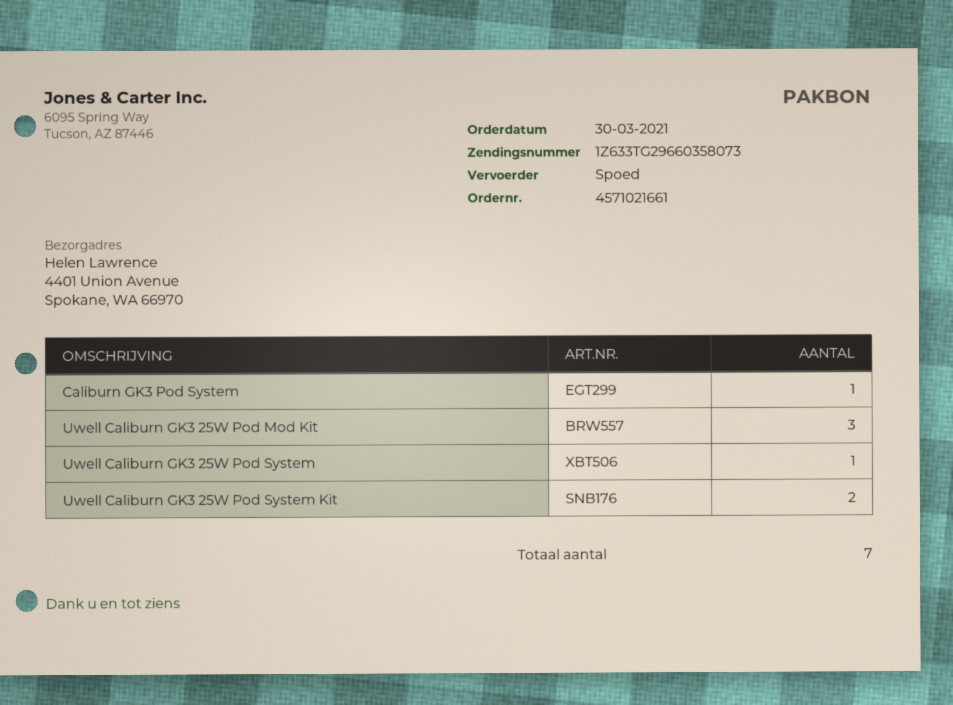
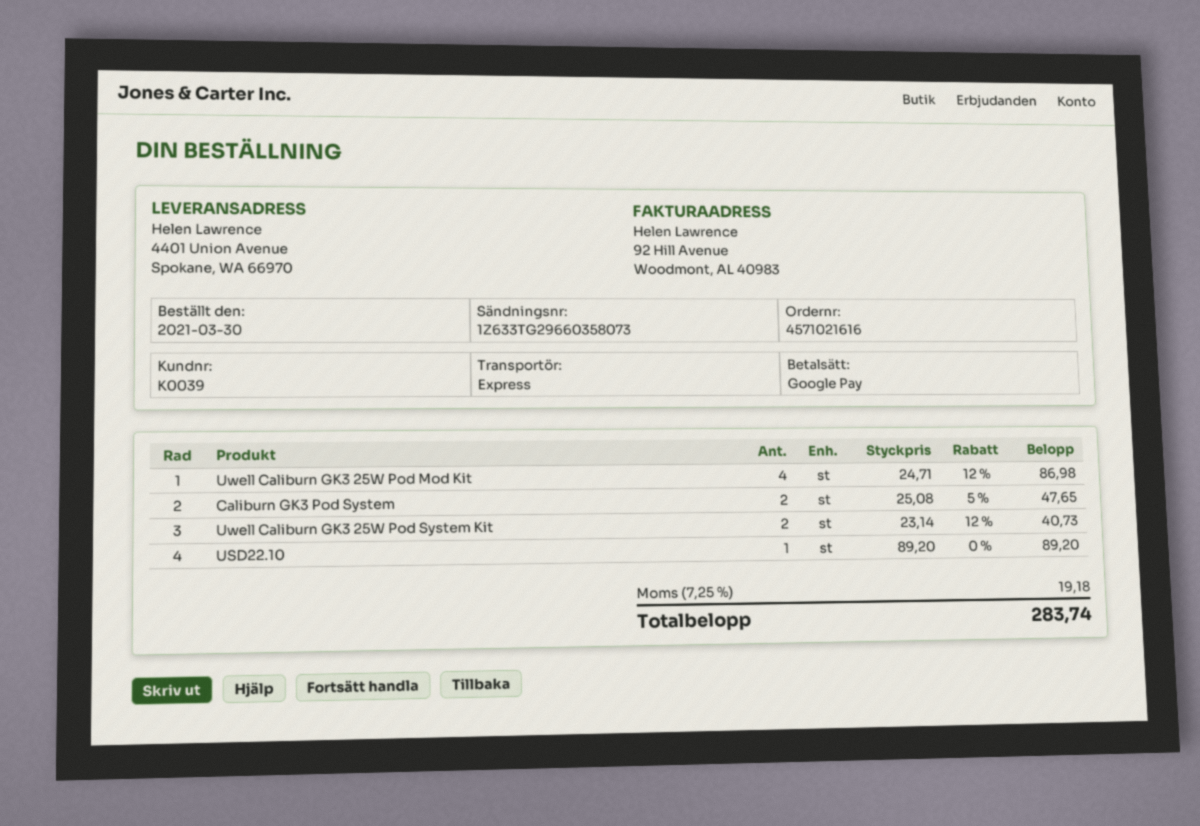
order number: 4571021661 -> 4571021616
Caliburn GK3 Pod System: 1 -> 2
Uwell Caliburn GK3 25W Pod Mod Kit: 3 -> 4
Uwell Caliburn GK3 25W Pod System: 1 -> none
USD22.10: none -> 1

